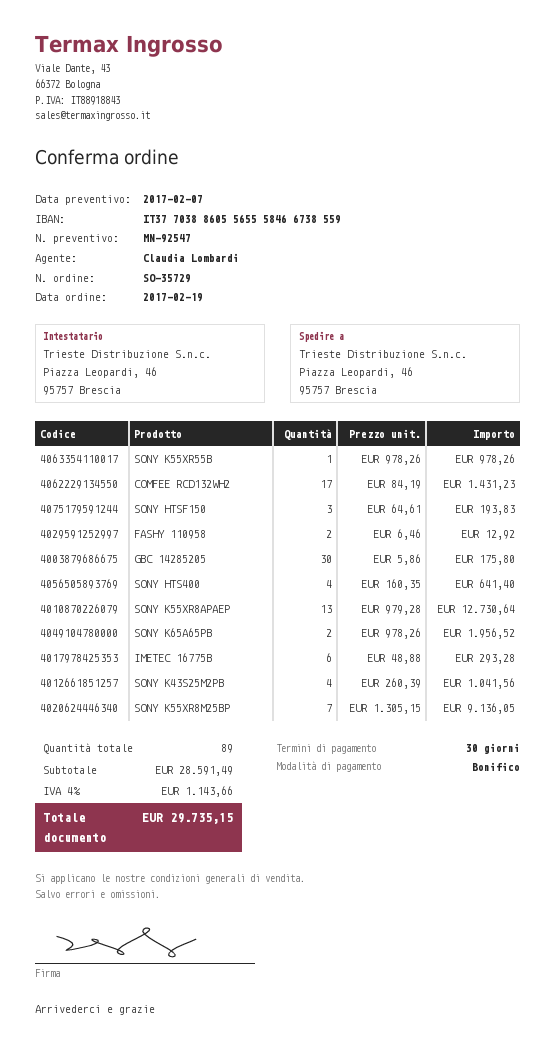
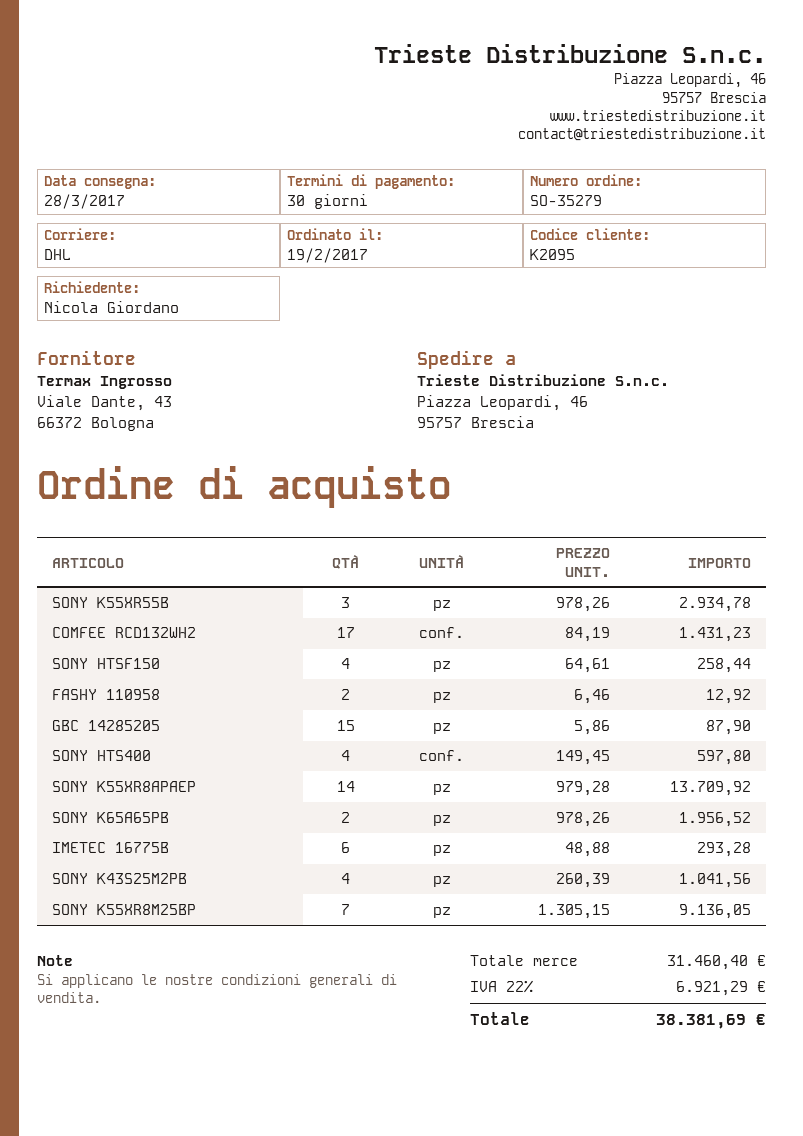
order number: SO-35729 -> SO-35279
SONY K55XR55B: 1 x 978.26 = 978.26 -> 3 x 978.26 = 2934.78
SONY HTSF150: 3 x 64.61 = 193.83 -> 4 x 64.61 = 258.44
GBC 14285205: 30 x 5.86 = 175.80 -> 15 x 5.86 = 87.90
SONY HTS400: 4 x 160.35 = 641.40 -> 4 x 149.45 = 597.80
SONY K55XR8APAEP: 13 x 979.28 = 12730.64 -> 14 x 979.28 = 13709.92
subtotal: 28591.49 -> 31460.40
tax: 4% = 1143.66 -> 22% = 6921.29
total: 29735.15 -> 38381.69

